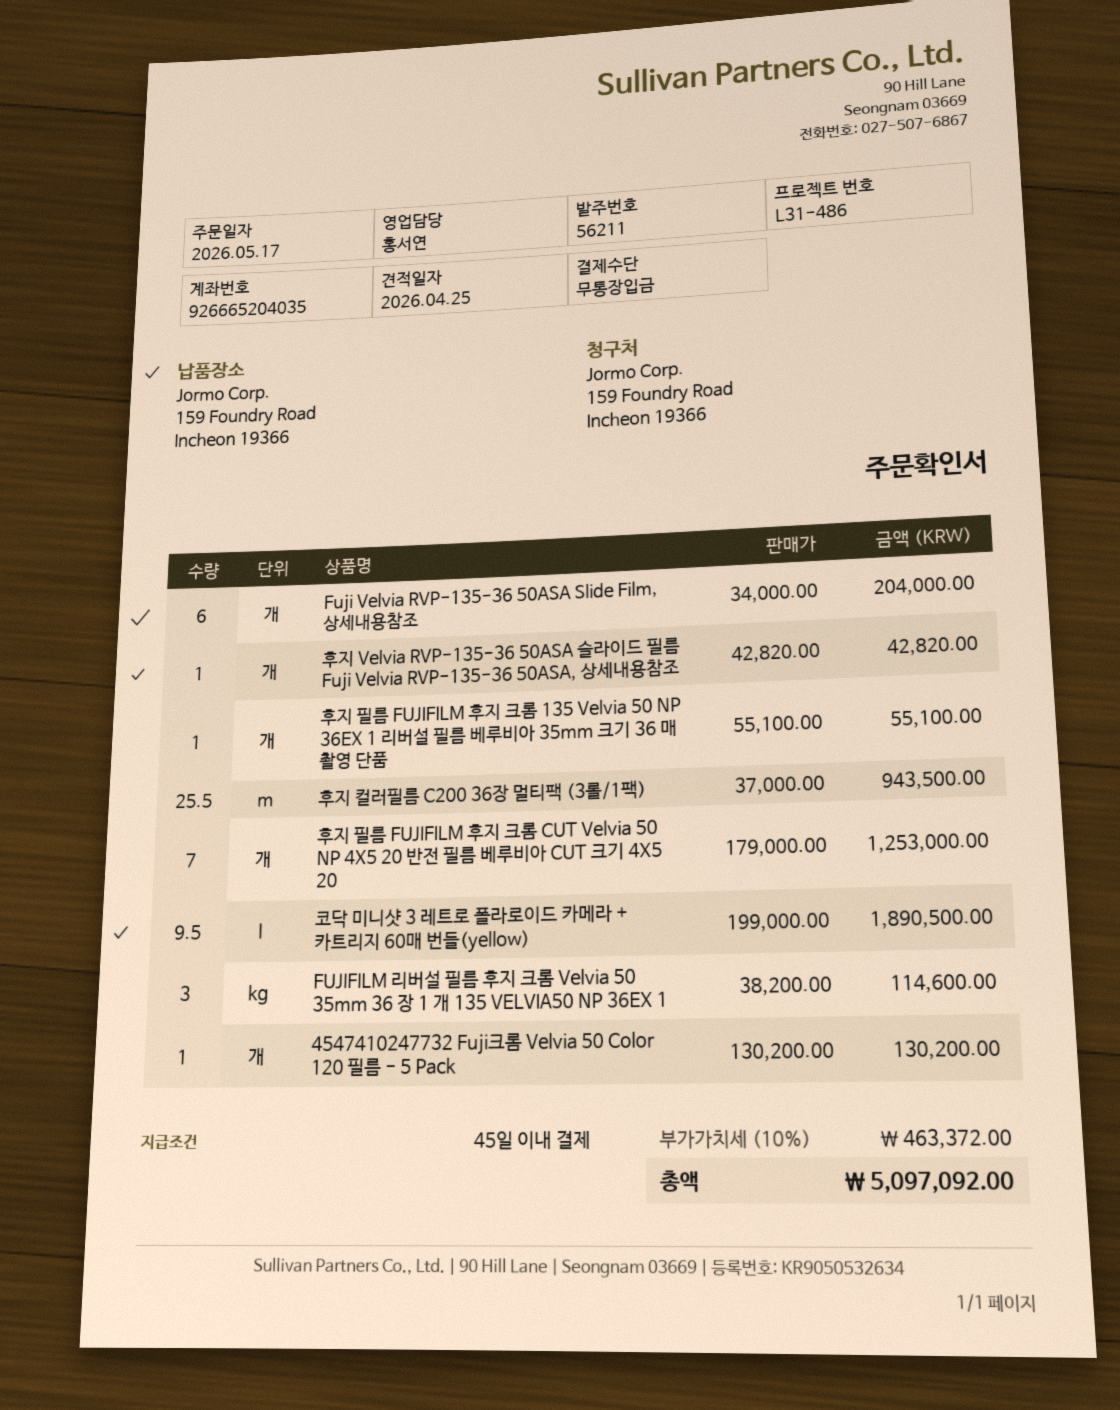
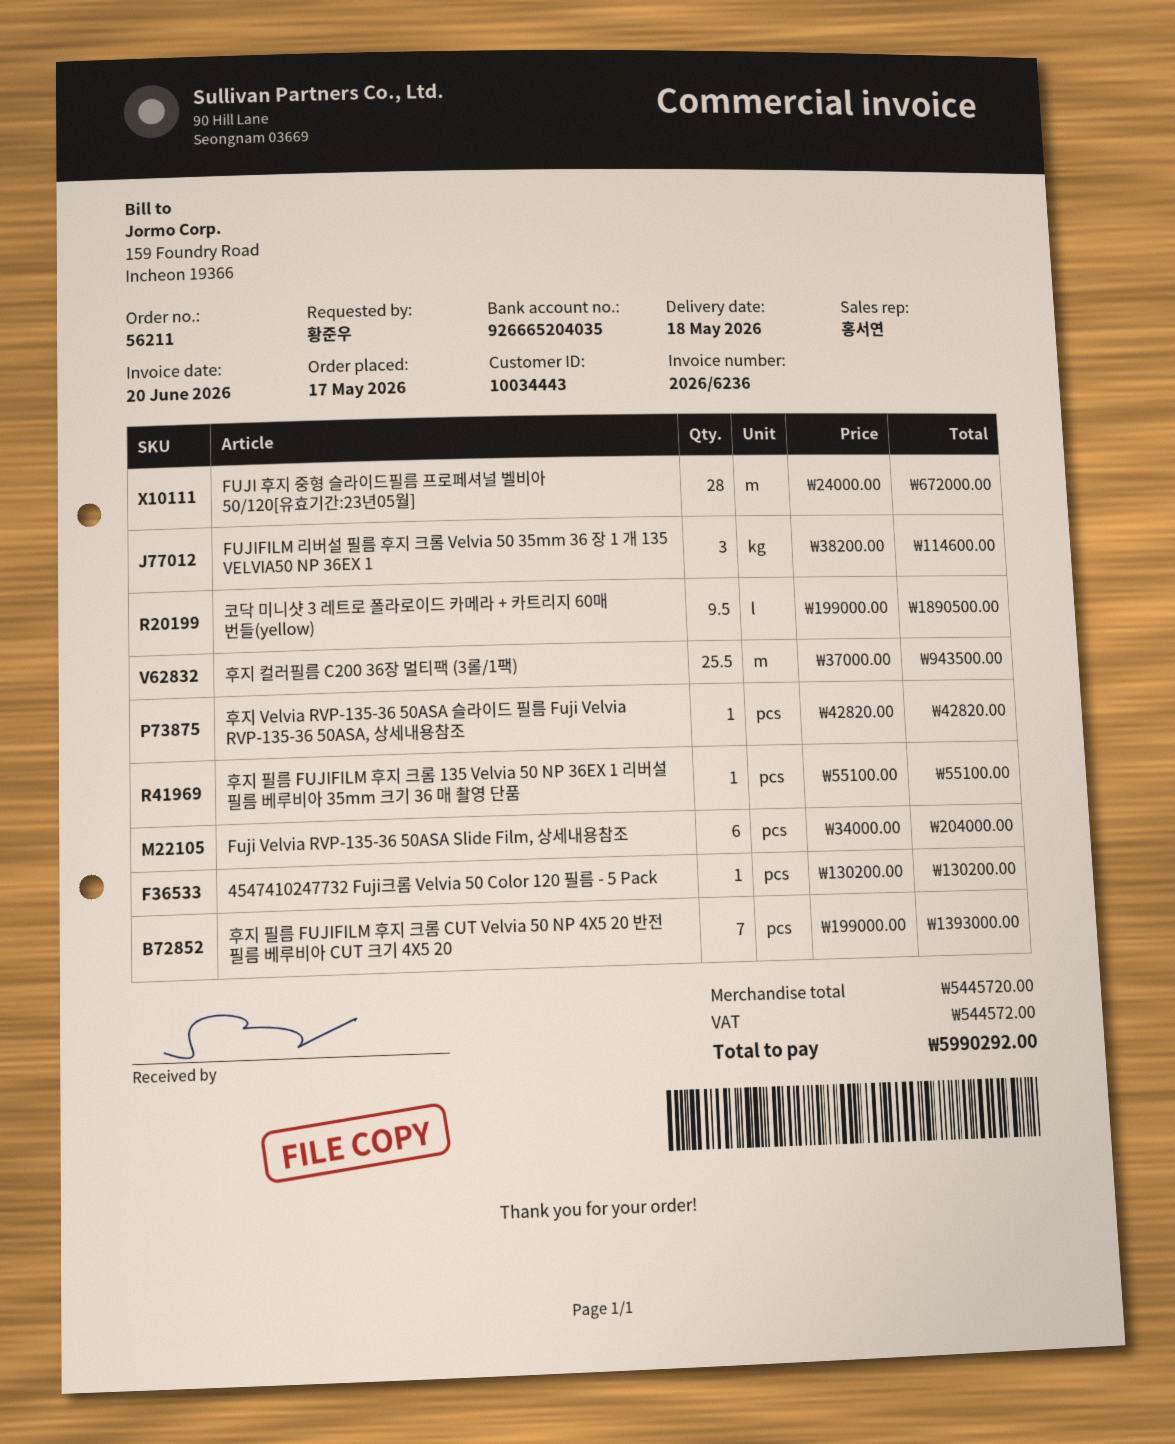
후지 필름 FUJIFILM 후지 크롬 CUT Velvia 50 NP 4X5 20 반전 필름 베루비아 CUT 크기 4X5 20: 7 x 179000.00 = 1253000.00 -> 7 x 199000.00 = 1393000.00
FUJI 후지 중형 슬라이드필름 프로페셔널 벨비아 50/120[유효기간:23년05월]: none -> 28 x 24000.00 = 672000.00
tax: 463372.00 -> 544572.00
total: 5097092.00 -> 5990292.00

